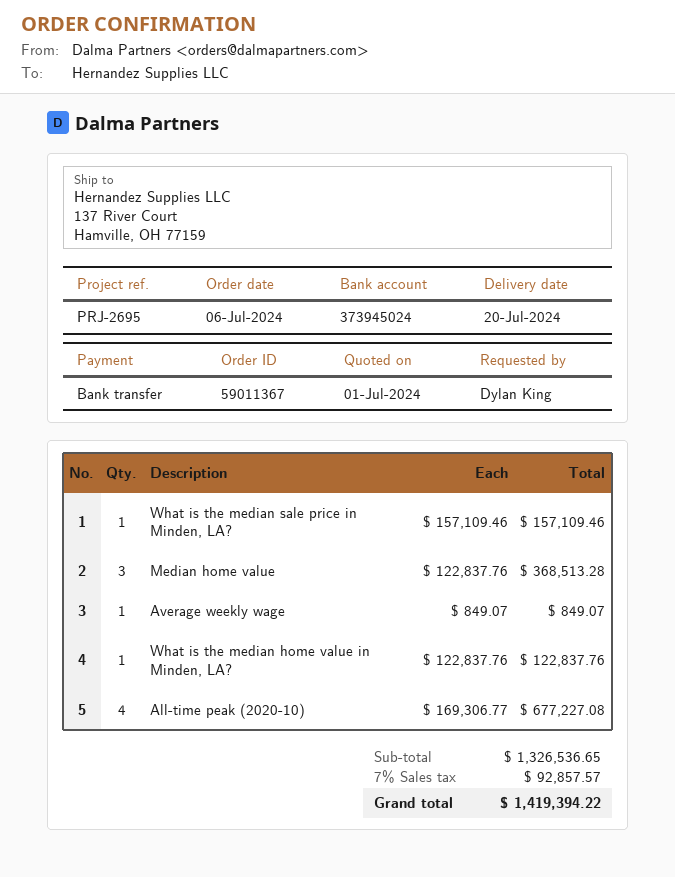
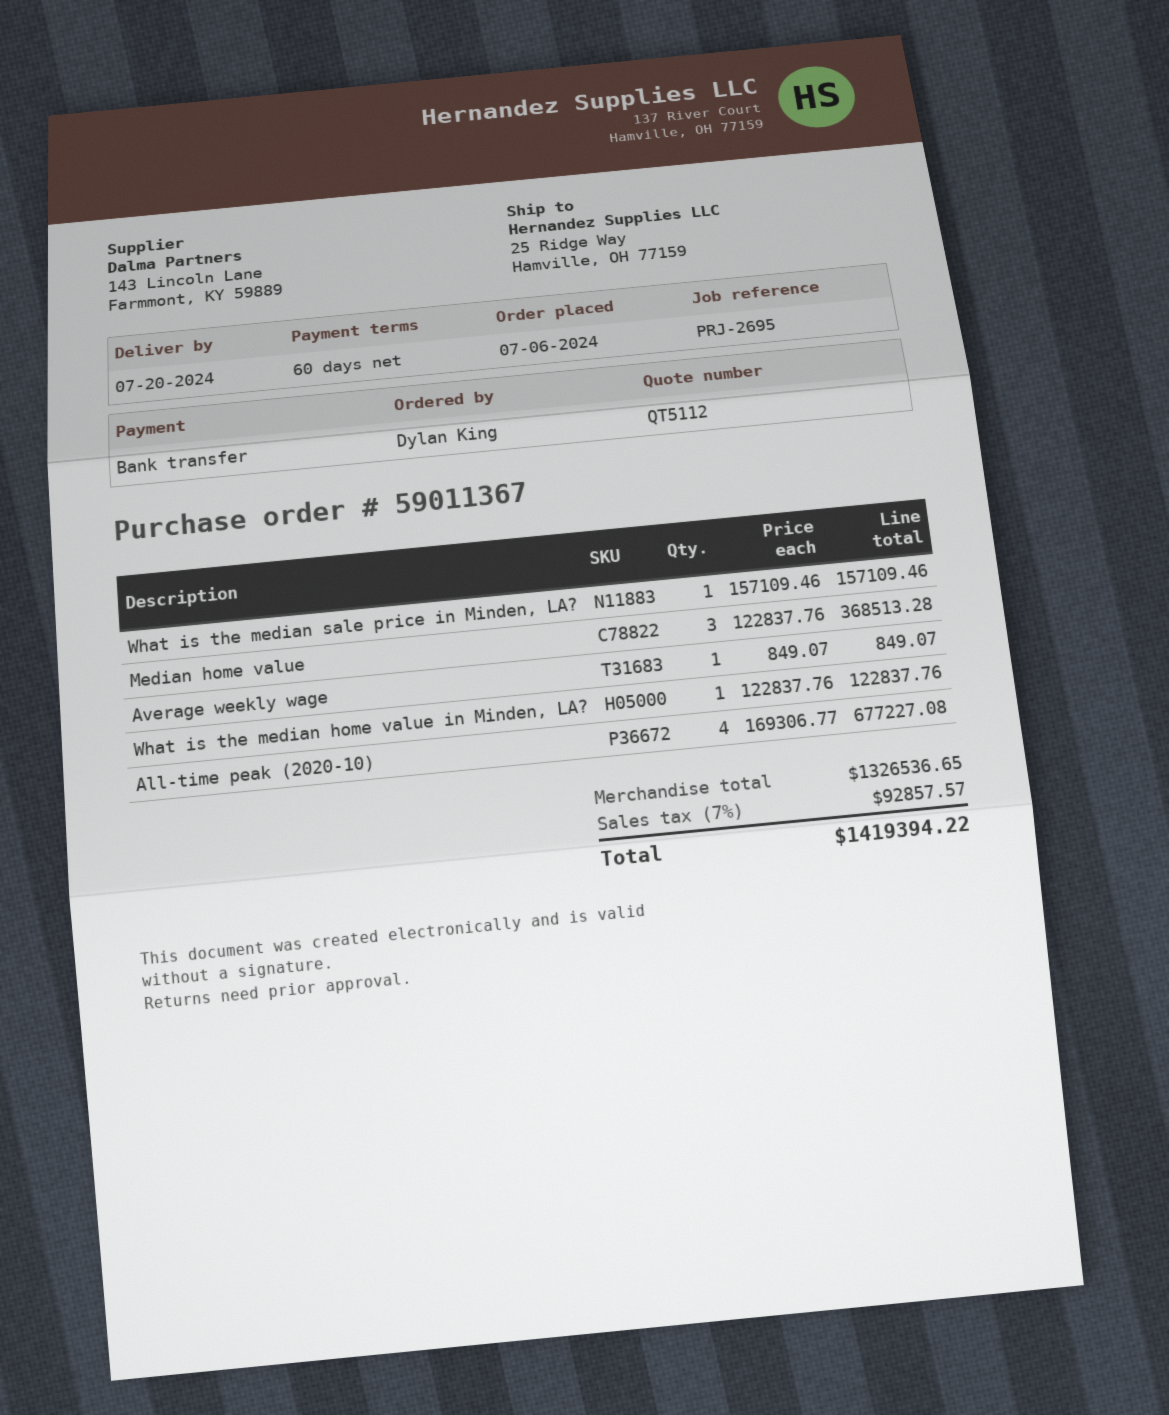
ship to: 137 River Court, Hamville, OH 77159 -> 25 Ridge Way, Hamville, OH 77159

